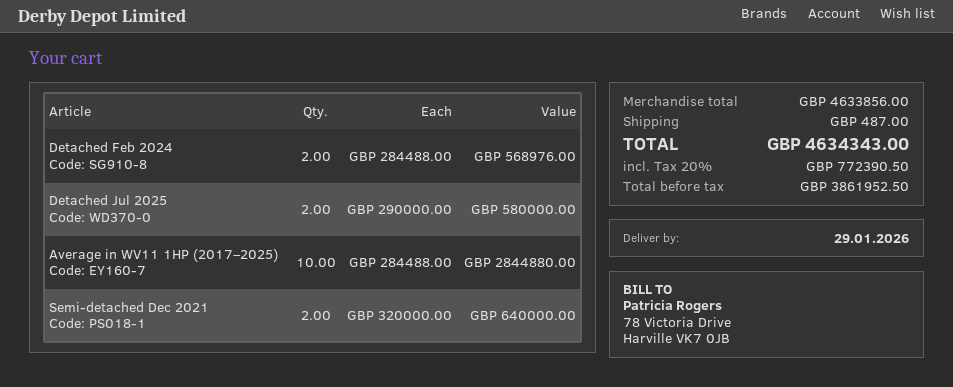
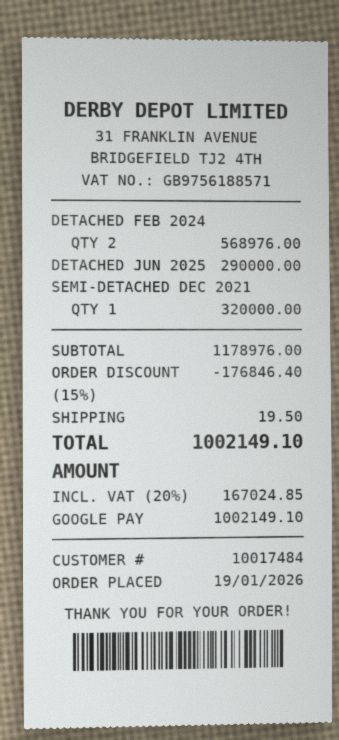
Detached Jul 2025: 2 for 580000.00 -> none
Average in WV11 1HP (2017–2025): 10 for 2844880.00 -> none
Semi-detached Dec 2021: 2 for 640000.00 -> 1 for 320000.00
DETACHED JUN 2025: none -> 1 for 290000.00
subtotal: 4633856.00 -> 1178976.00
discount: none -> 15% = 176846.40
shipping: 487.00 -> 19.50
tax: 20% = 772390.50 -> 20% = 167024.85
total: 4634343.00 -> 1002149.10

